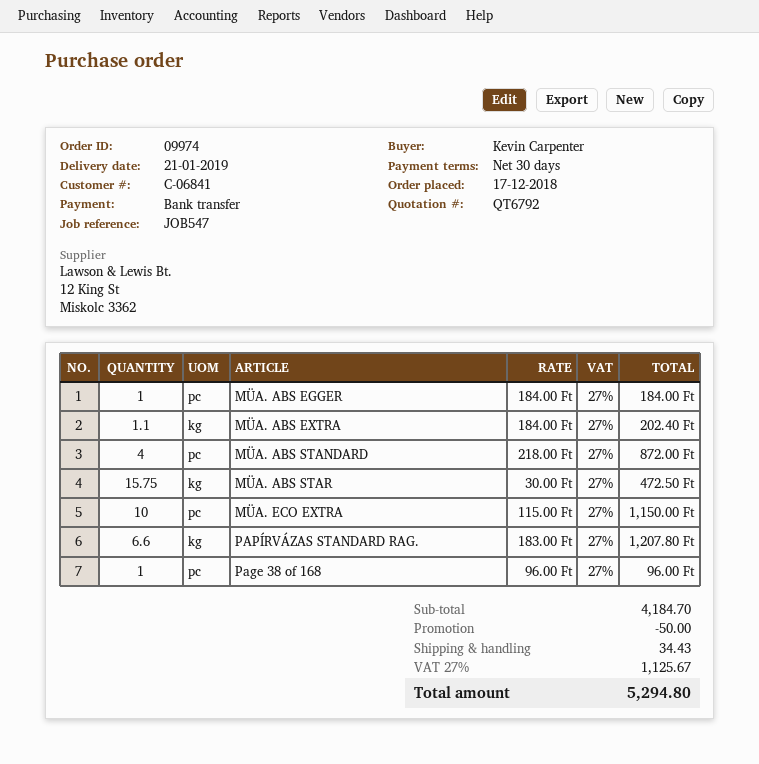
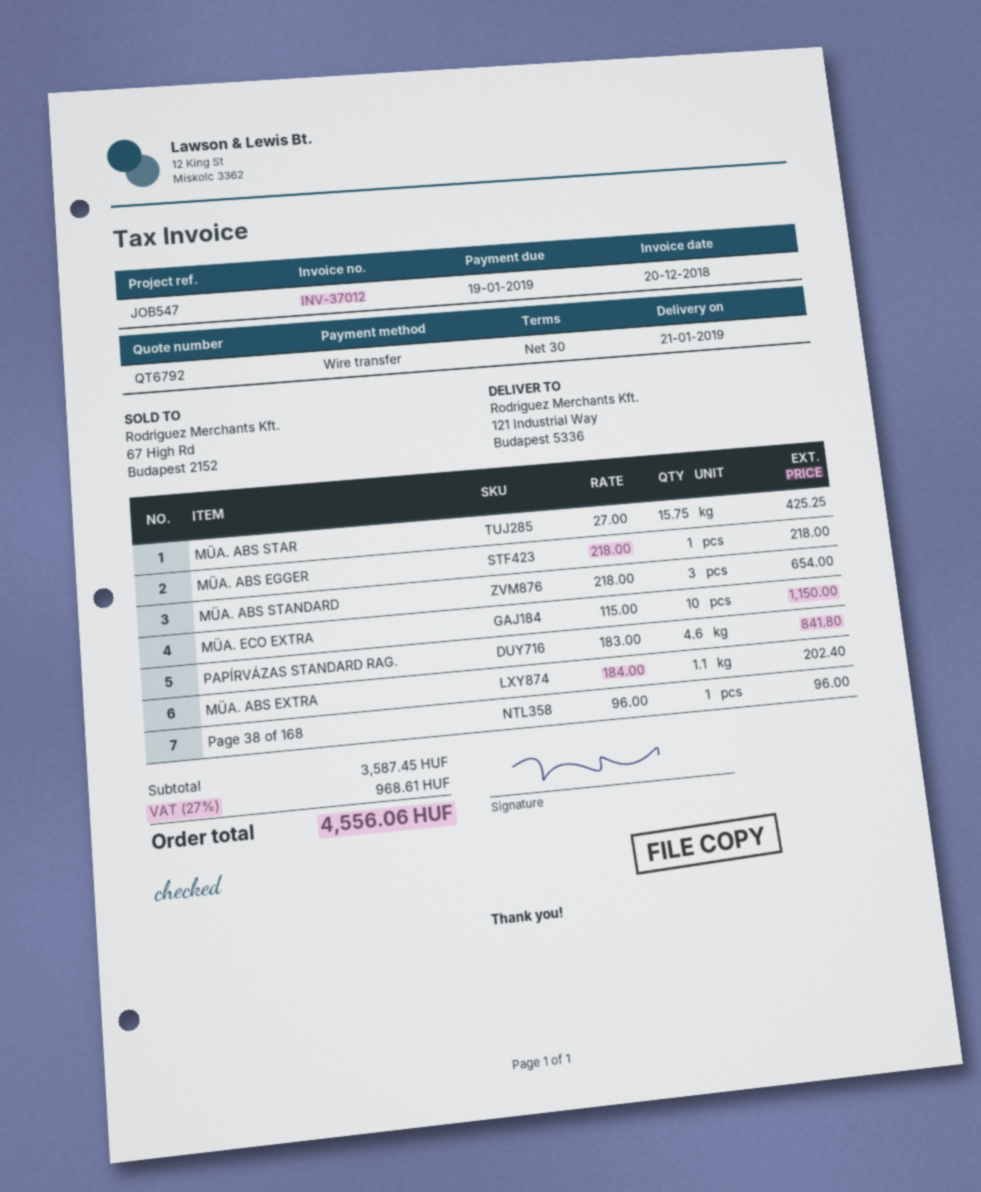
MÜA. ABS EGGER: 1 x 184.00 = 184.00 -> 1 x 218.00 = 218.00
MÜA. ABS STANDARD: 4 x 218.00 = 872.00 -> 3 x 218.00 = 654.00
MÜA. ABS STAR: 15.75 x 30.00 = 472.50 -> 15.75 x 27.00 = 425.25
PAPÍRVÁZAS STANDARD RAG.: 6.6 x 183.00 = 1207.80 -> 4.6 x 183.00 = 841.80
subtotal: 4184.70 -> 3587.45
discount: 50.00 -> none
shipping: 34.43 -> none
tax: 27% = 1125.67 -> 27% = 968.61
total: 5294.80 -> 4556.06

